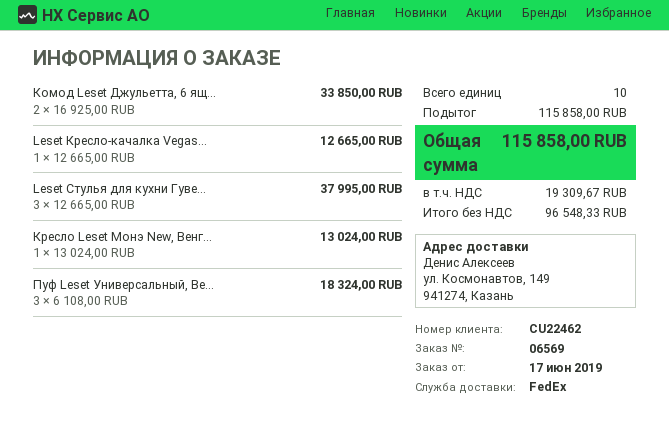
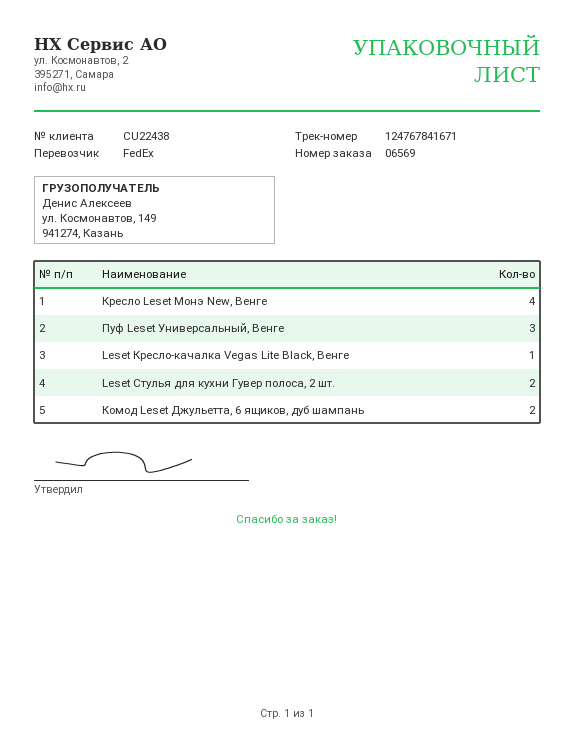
customer number: CU22462 -> CU22438
Leset Стулья для кухни Гуве...: 3 -> 2
Кресло Leset Монэ New, Венг...: 1 -> 4

